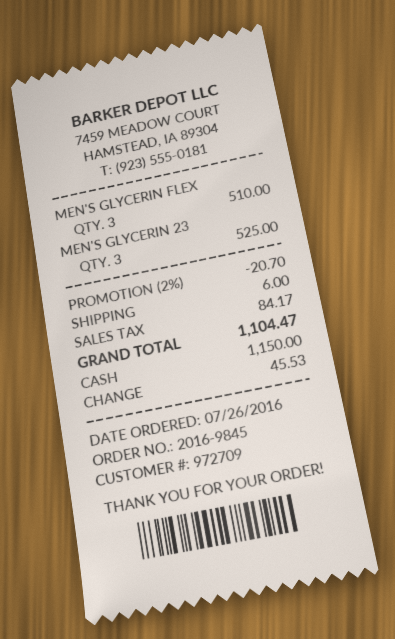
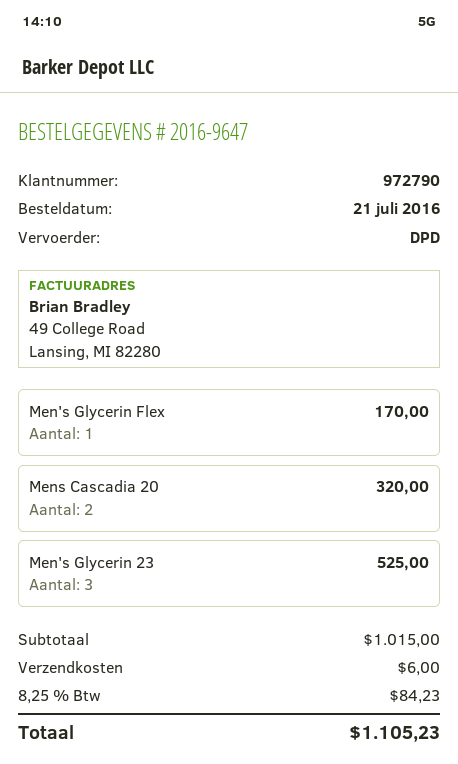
order number: 2016-9845 -> 2016-9647
order date: 2016-07-26 -> 2016-07-21
customer number: 972709 -> 972790
MEN'S GLYCERIN FLEX: 3 for 510.00 -> 1 for 170.00
Mens Cascadia 20: none -> 2 for 320.00
discount: 2% = 20.70 -> none
tax: 84.17 -> 84.23
total: 1104.47 -> 1105.23

